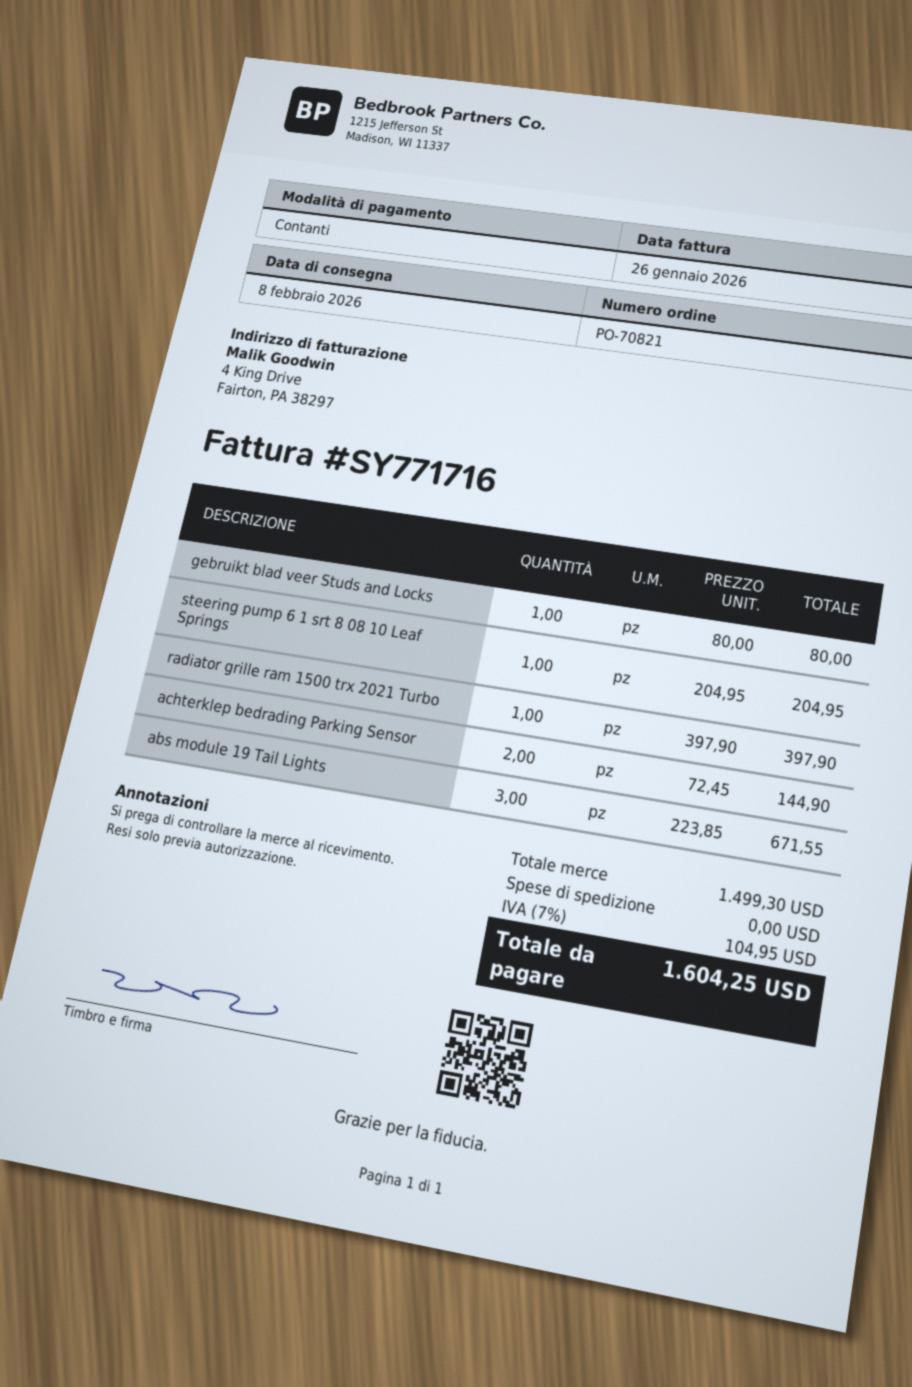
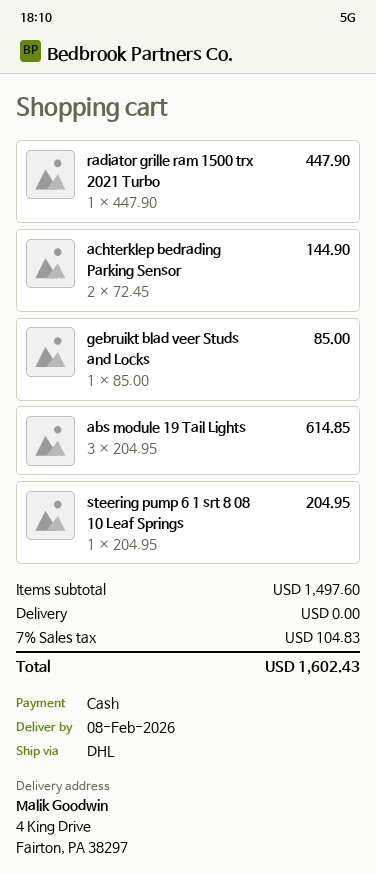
gebruikt blad veer Studs and Locks: 1 x 80.00 = 80.00 -> 1 x 85.00 = 85.00
radiator grille ram 1500 trx 2021 Turbo: 1 x 397.90 = 397.90 -> 1 x 447.90 = 447.90
abs module 19 Tail Lights: 3 x 223.85 = 671.55 -> 3 x 204.95 = 614.85
subtotal: 1499.30 -> 1497.60
tax: 7% = 104.95 -> 7% = 104.83
total: 1604.25 -> 1602.43

